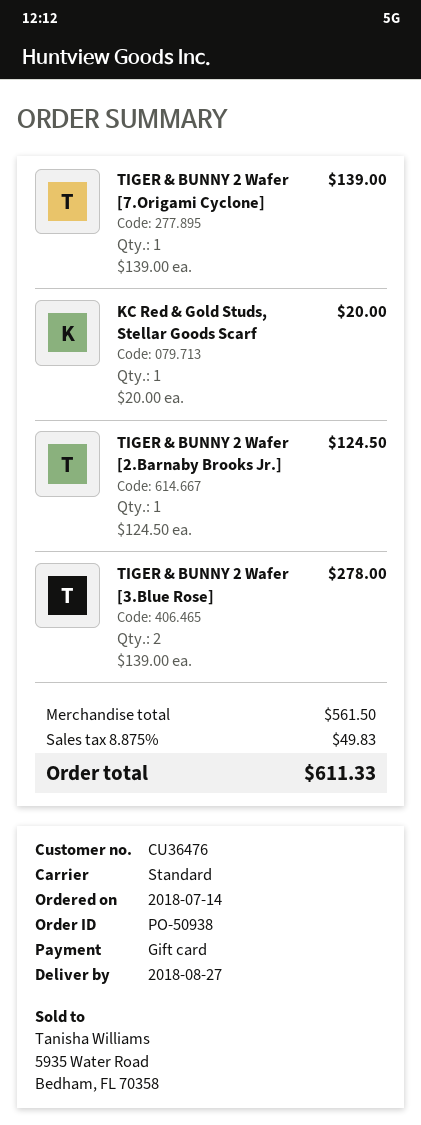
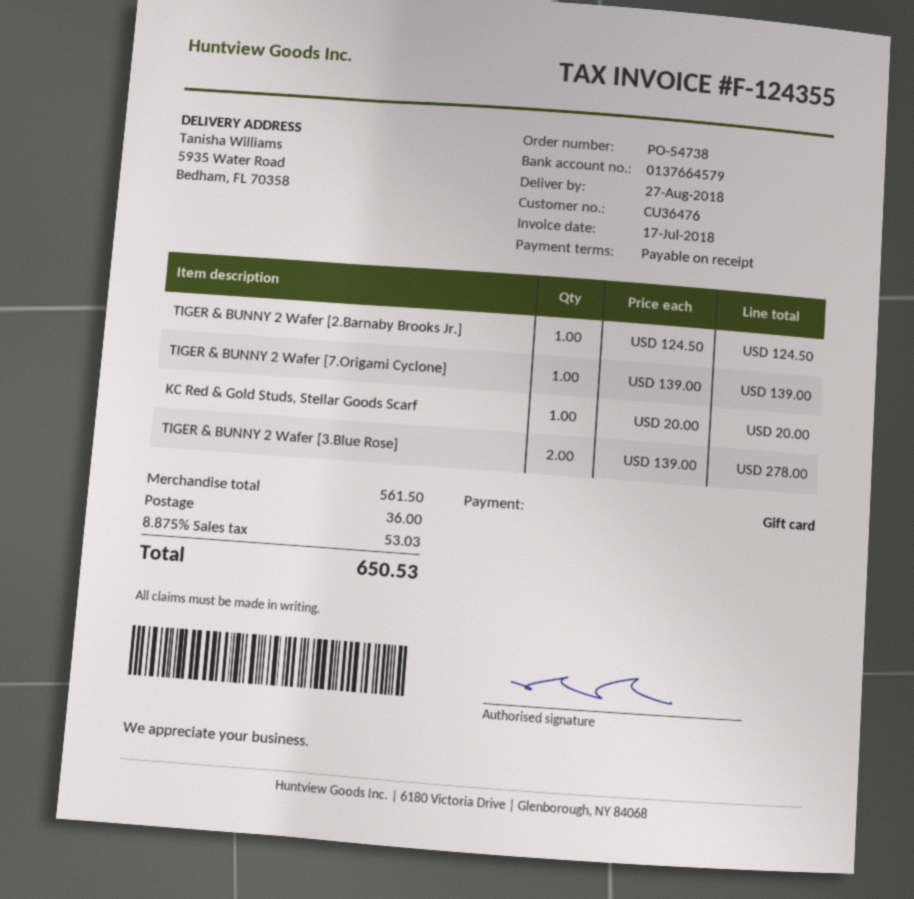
order number: PO-50938 -> PO-54738
shipping: none -> 36.00
tax: 8.875% = 49.83 -> 8.875% = 53.03
total: 611.33 -> 650.53

